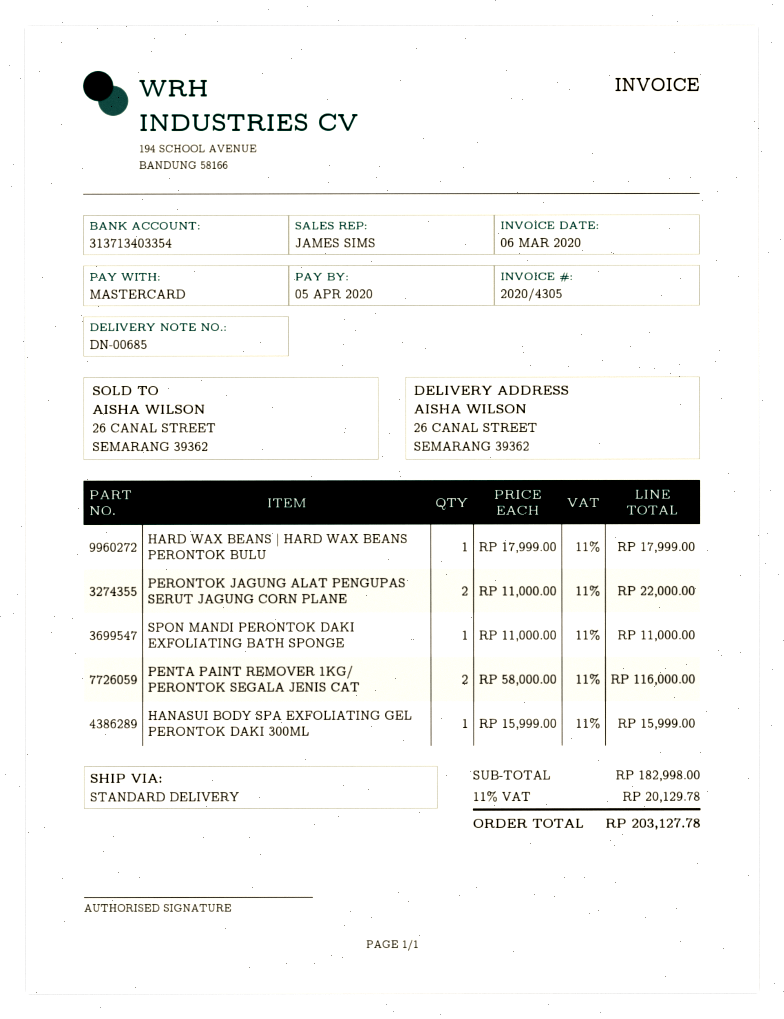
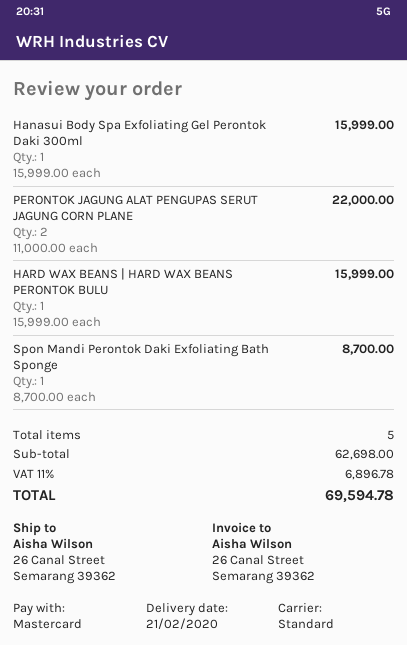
HARD WAX BEANS | HARD WAX BEANS PERONTOK BULU: 1 x 17999.00 = 17999.00 -> 1 x 15999.00 = 15999.00
SPON MANDI PERONTOK DAKI EXFOLIATING BATH SPONGE: 1 x 11000.00 = 11000.00 -> 1 x 8700.00 = 8700.00
PENTA PAINT REMOVER 1KG/ PERONTOK SEGALA JENIS CAT: 2 x 58000.00 = 116000.00 -> none
subtotal: 182998.00 -> 62698.00
tax: 11% = 20129.78 -> 11% = 6896.78
total: 203127.78 -> 69594.78

